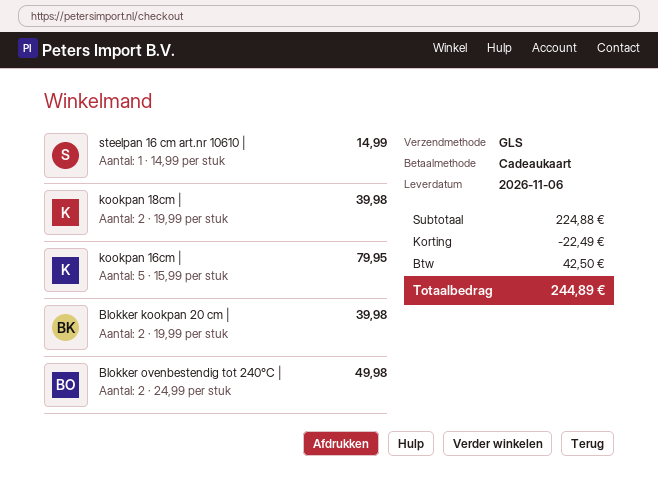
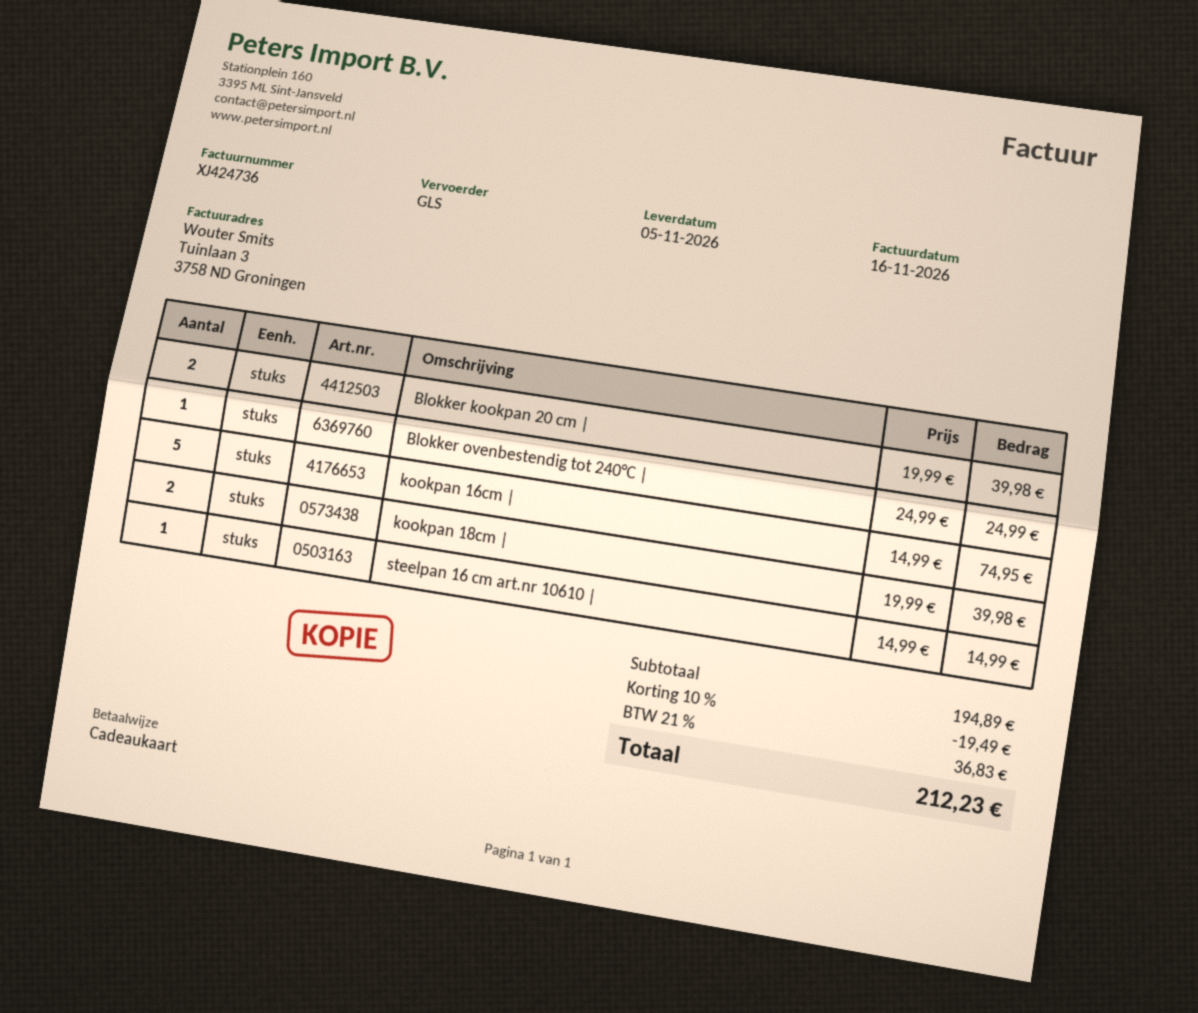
delivery date: 2026-11-06 -> 2026-11-05
kookpan 16cm |: 5 x 15.99 = 79.95 -> 5 x 14.99 = 74.95
Blokker ovenbestendig tot 240°C |: 2 x 24.99 = 49.98 -> 1 x 24.99 = 24.99
subtotal: 224.88 -> 194.89
discount: 22.49 -> 19.49
tax: 42.50 -> 36.83
total: 244.89 -> 212.23

